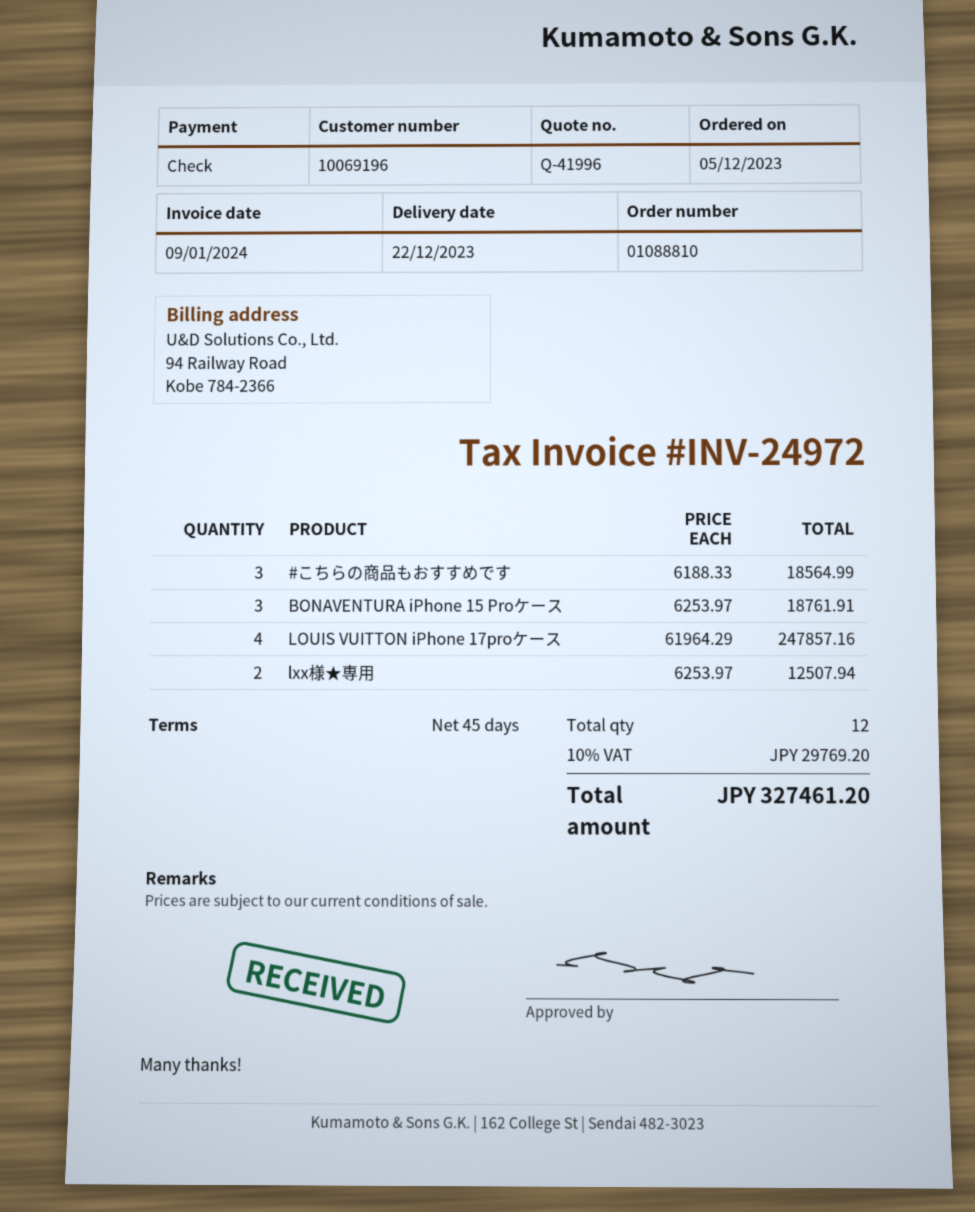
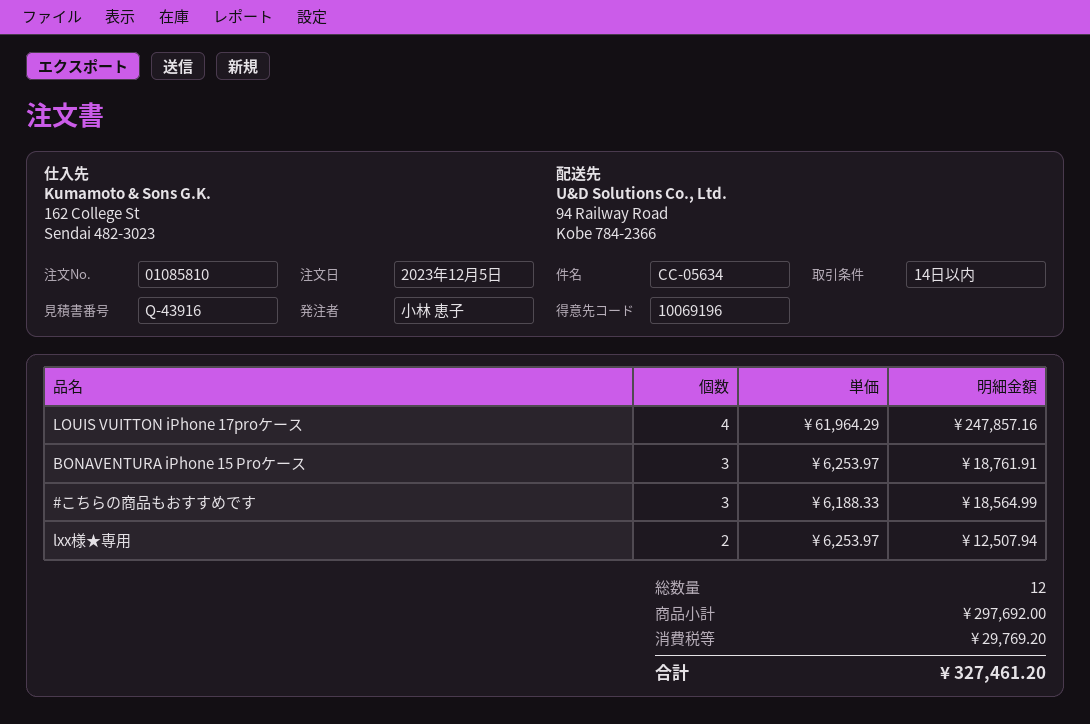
quote number: Q-41996 -> Q-43916
order number: 01088810 -> 01085810
payment terms: 45 days -> 14 days

